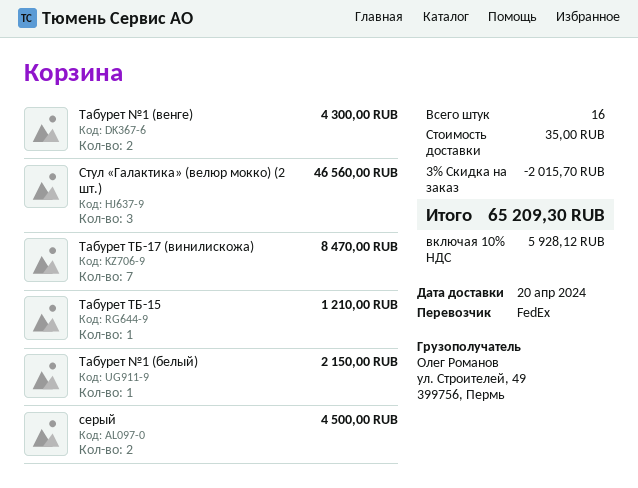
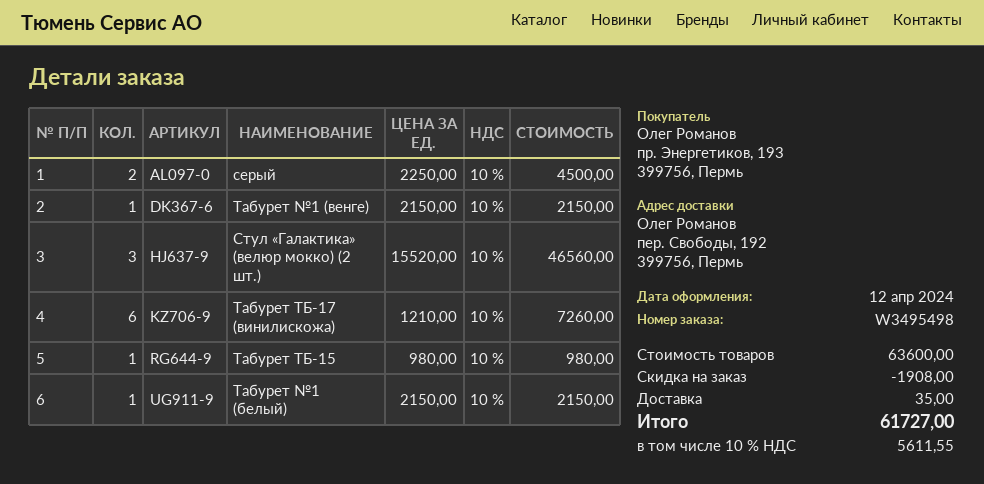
ship to: ул. Строителей, 49, 399756, Пермь -> пер. Свободы, 192, 399756, Пермь
Табурет №1 (венге): 2 for 4300.00 -> 1 for 2150.00
Табурет ТБ-17 (винилискожа): 7 for 8470.00 -> 6 for 7260.00
Табурет ТБ-15: 1 for 1210.00 -> 1 for 980.00
discount: 2015.70 -> 1908.00
tax: 10% = 5928.12 -> 10% = 5611.55
total: 65209.30 -> 61727.00

